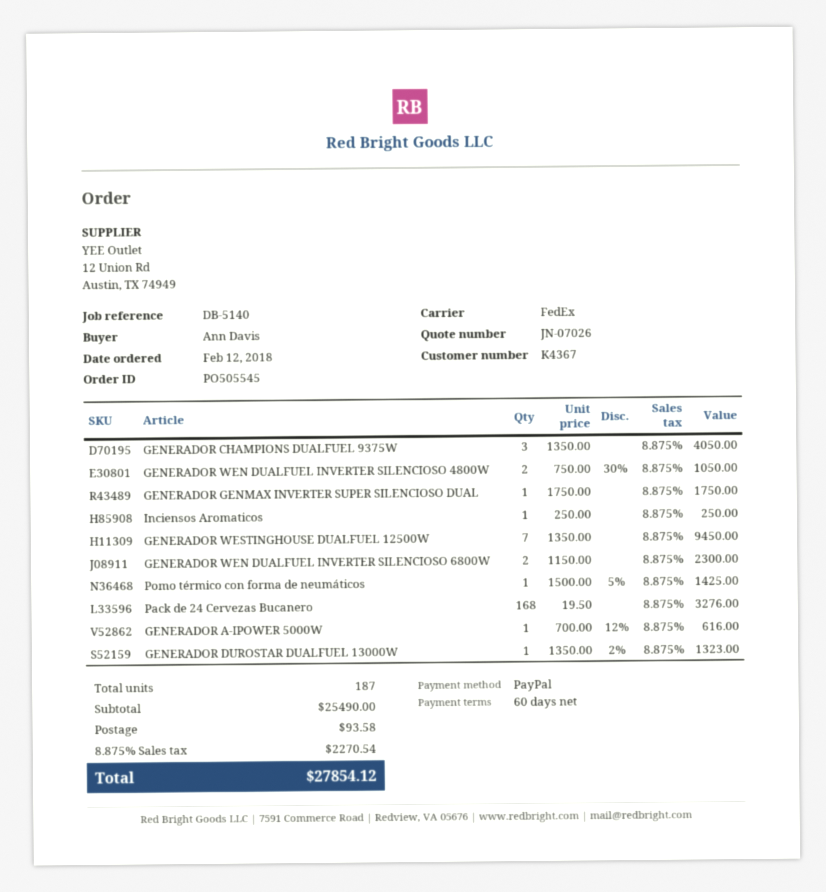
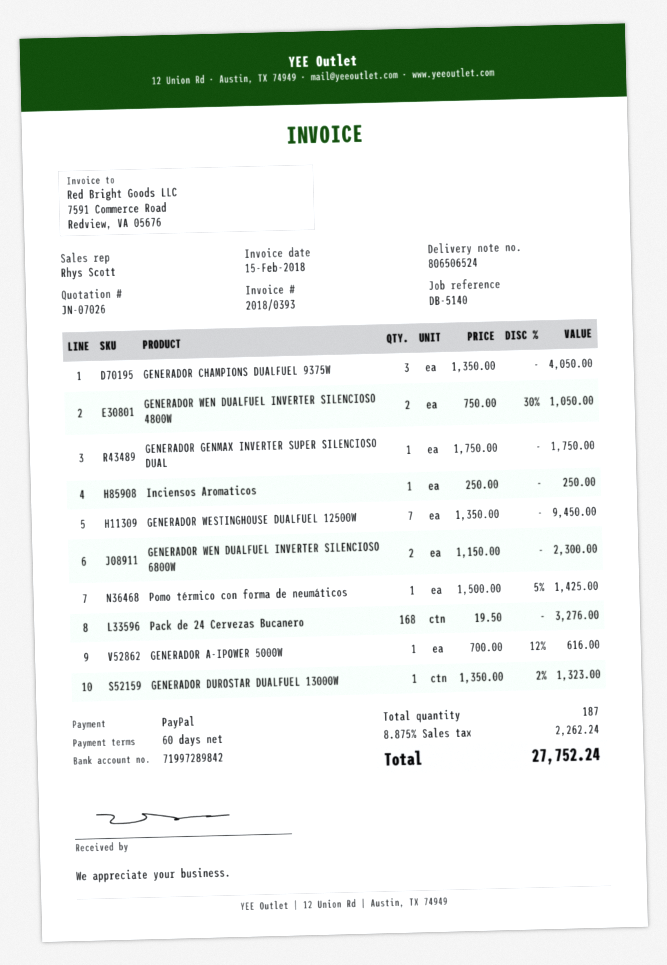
shipping: 93.58 -> none
tax: 8.875% = 2270.54 -> 8.875% = 2262.24
total: 27854.12 -> 27752.24

